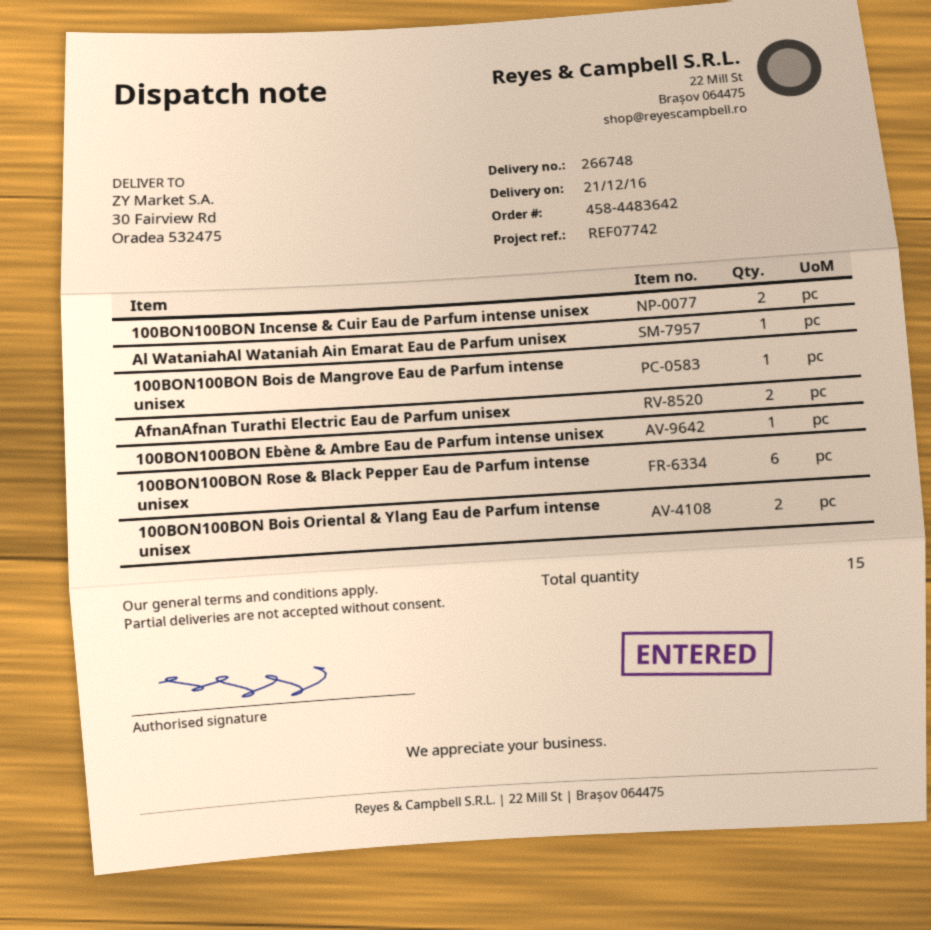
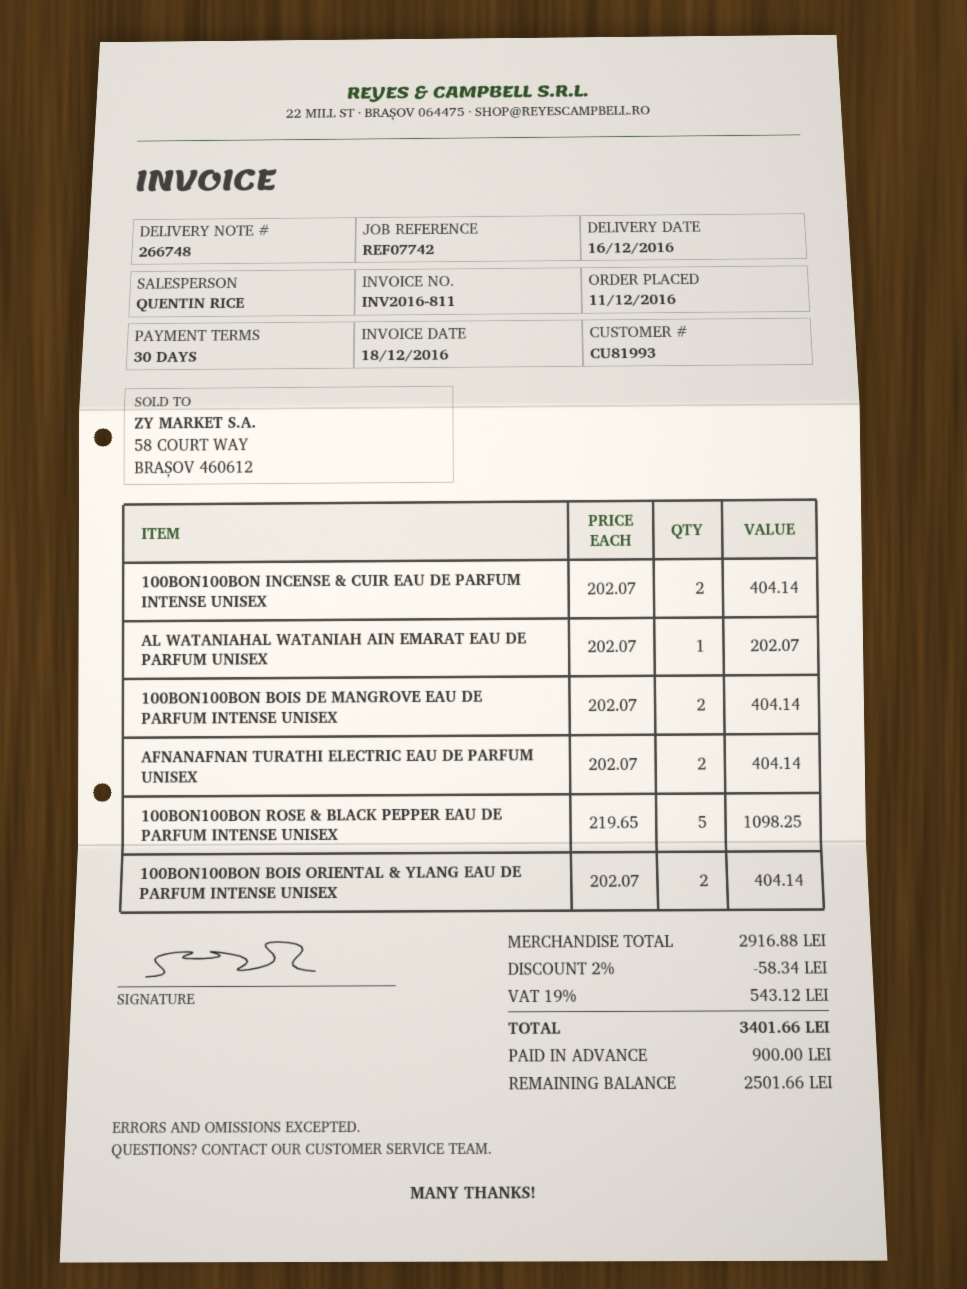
delivery date: 2016-12-21 -> 2016-12-16
100BON100BON Bois de Mangrove Eau de Parfum intense unisex: 1 -> 2
100BON100BON Ebène & Ambre Eau de Parfum intense unisex: 1 -> none
100BON100BON Rose & Black Pepper Eau de Parfum intense unisex: 6 -> 5

